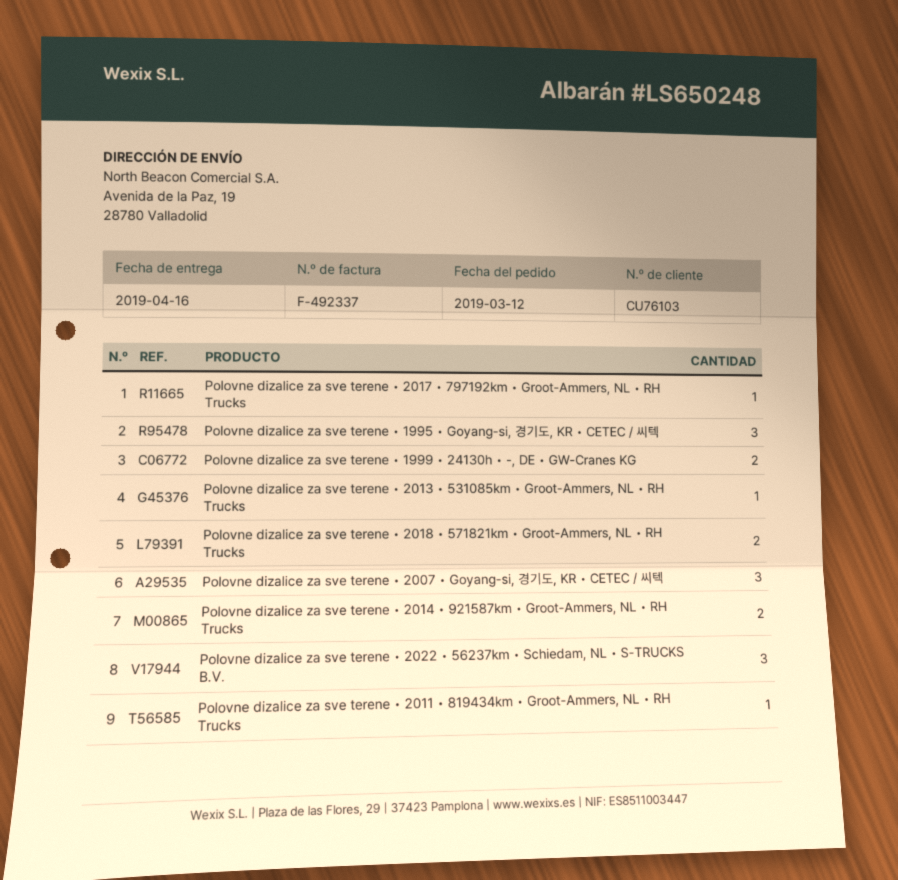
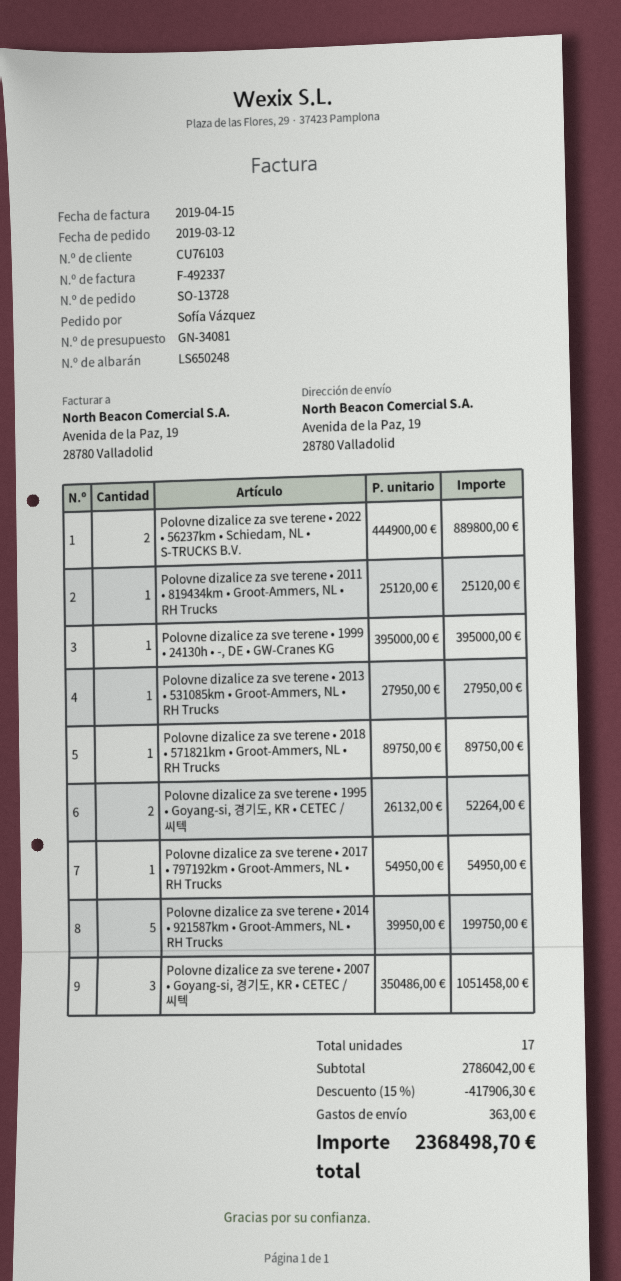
Polovne dizalice za sve terene • 1995 • Goyang-si, 경기도, KR • CETEC / 씨텍: 3 -> 2
Polovne dizalice za sve terene • 1999 • 24130h • -, DE • GW-Cranes KG: 2 -> 1
Polovne dizalice za sve terene • 2018 • 571821km • Groot-Ammers, NL • RH Trucks: 2 -> 1
Polovne dizalice za sve terene • 2014 • 921587km • Groot-Ammers, NL • RH Trucks: 2 -> 5
Polovne dizalice za sve terene • 2022 • 56237km • Schiedam, NL • S-TRUCKS B.V.: 3 -> 2

